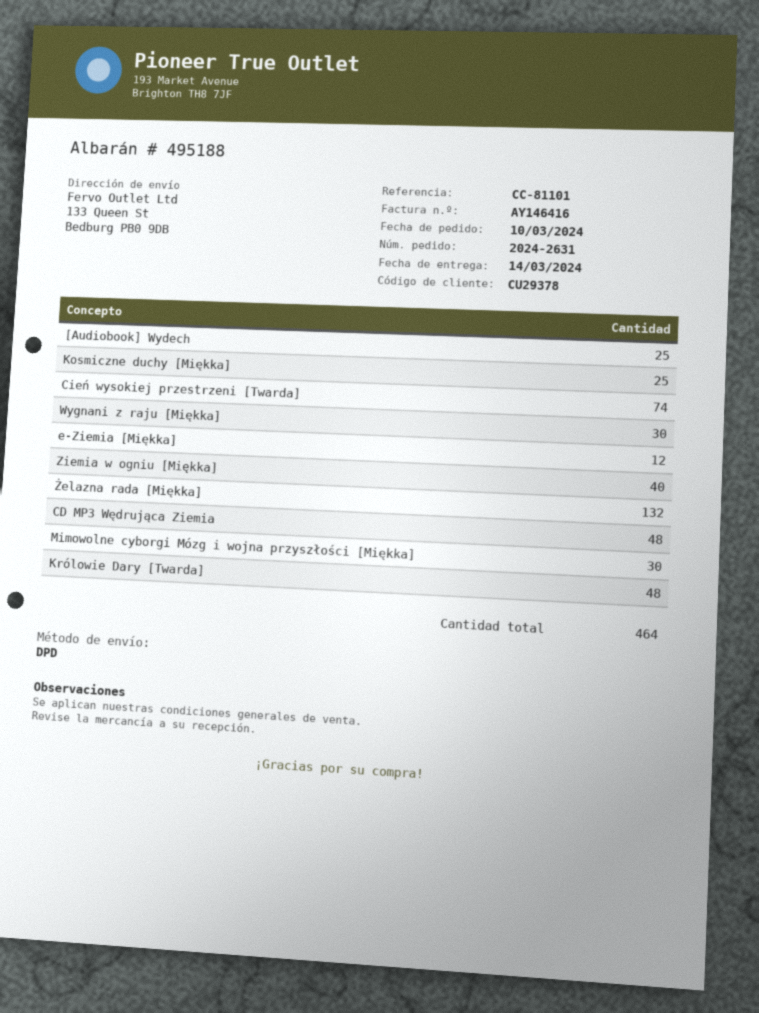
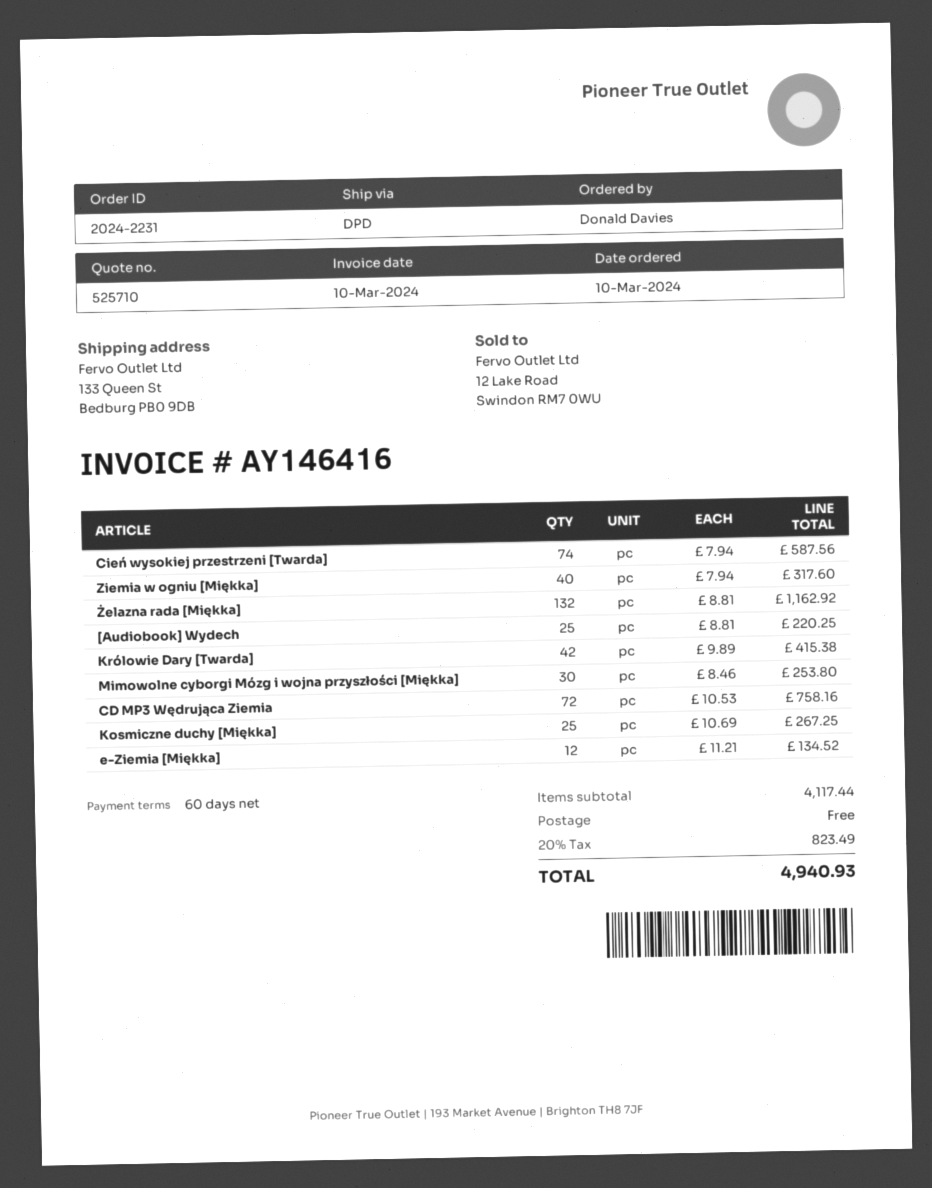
order number: 2024-2631 -> 2024-2231
Wygnani z raju [Miękka]: 30 -> none
CD MP3 Wędrująca Ziemia: 48 -> 72
Królowie Dary [Twarda]: 48 -> 42

